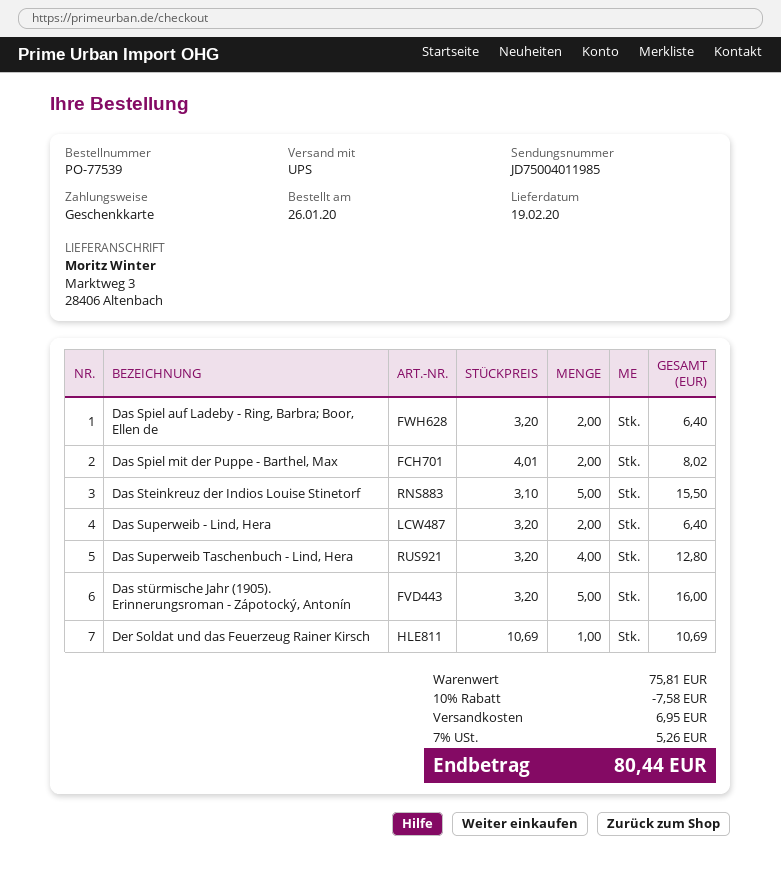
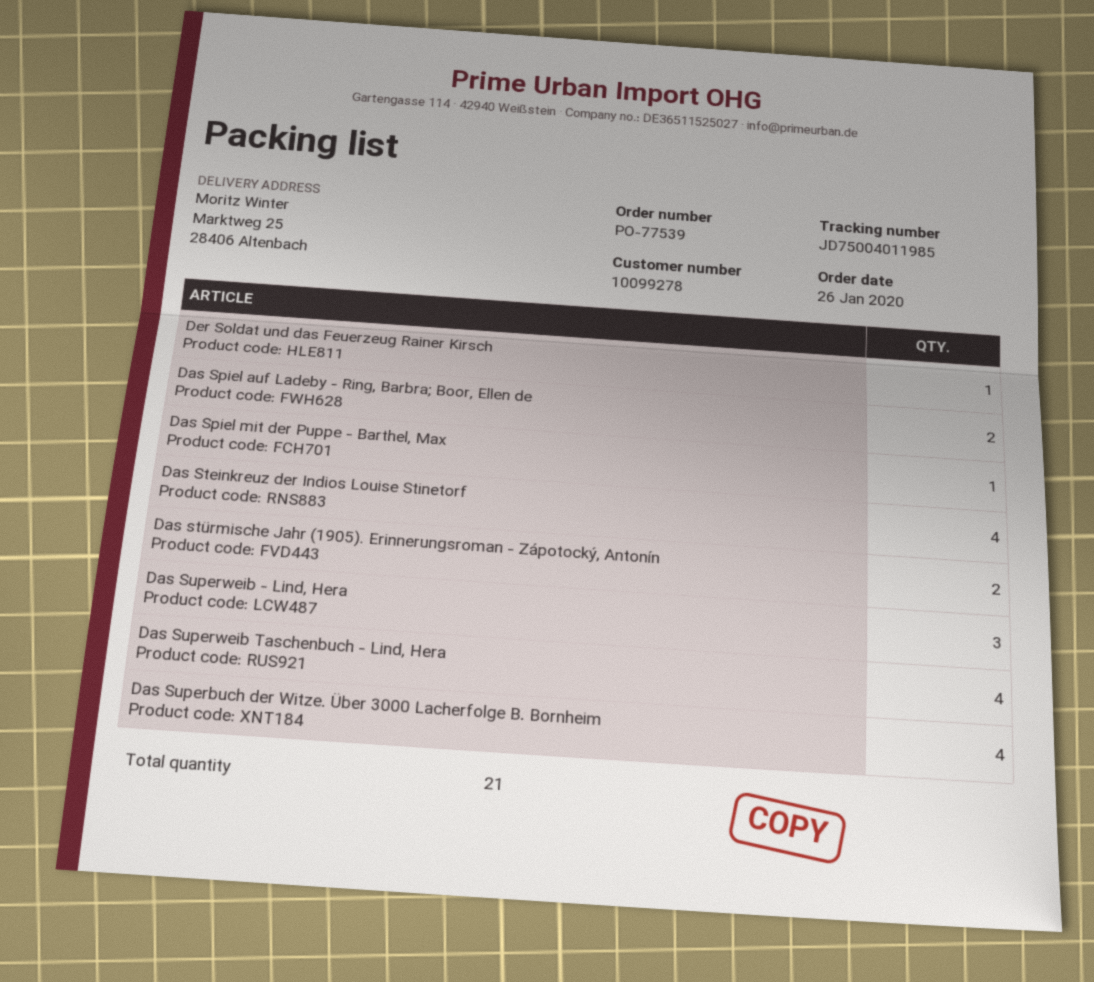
ship to: Marktweg 3, 28406 Altenbach -> Marktweg 25, 28406 Altenbach
Das Spiel mit der Puppe - Barthel, Max: 2 -> 1
Das Steinkreuz der Indios Louise Stinetorf: 5 -> 4
Das Superweib - Lind, Hera: 2 -> 3
Das stürmische Jahr (1905). Erinnerungsroman - Zápotocký, Antonín: 5 -> 2
Das Superbuch der Witze. Über 3000 Lacherfolge B. Bornheim: none -> 4

